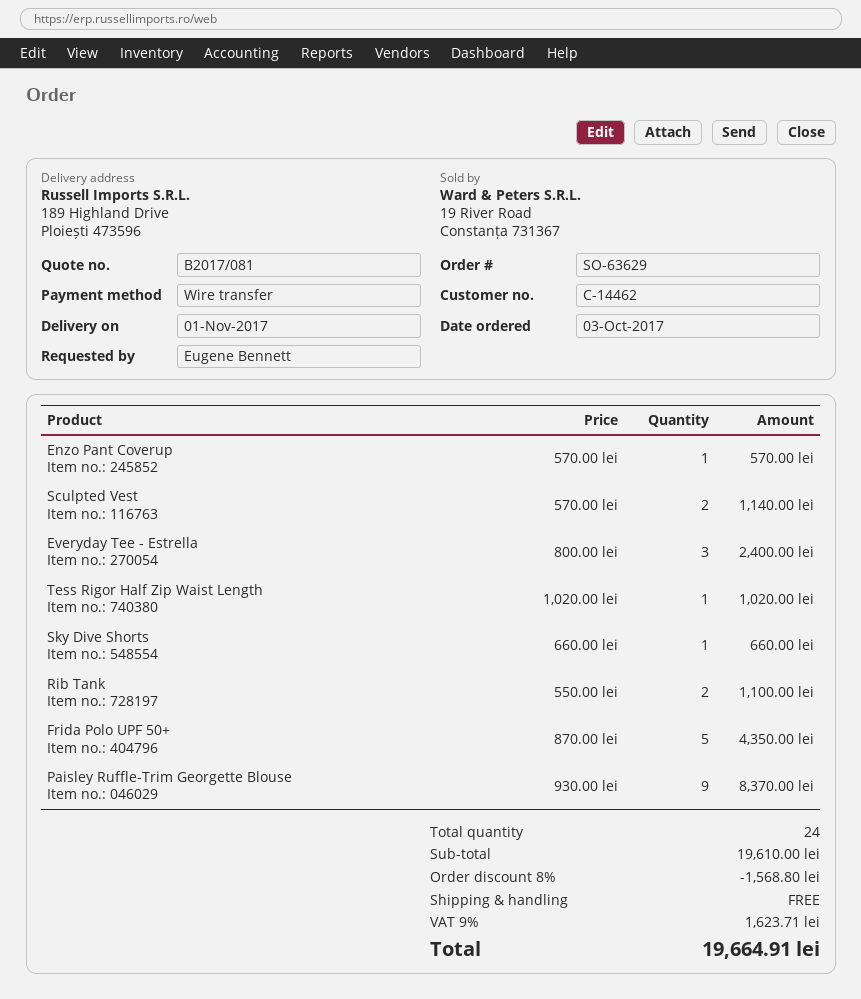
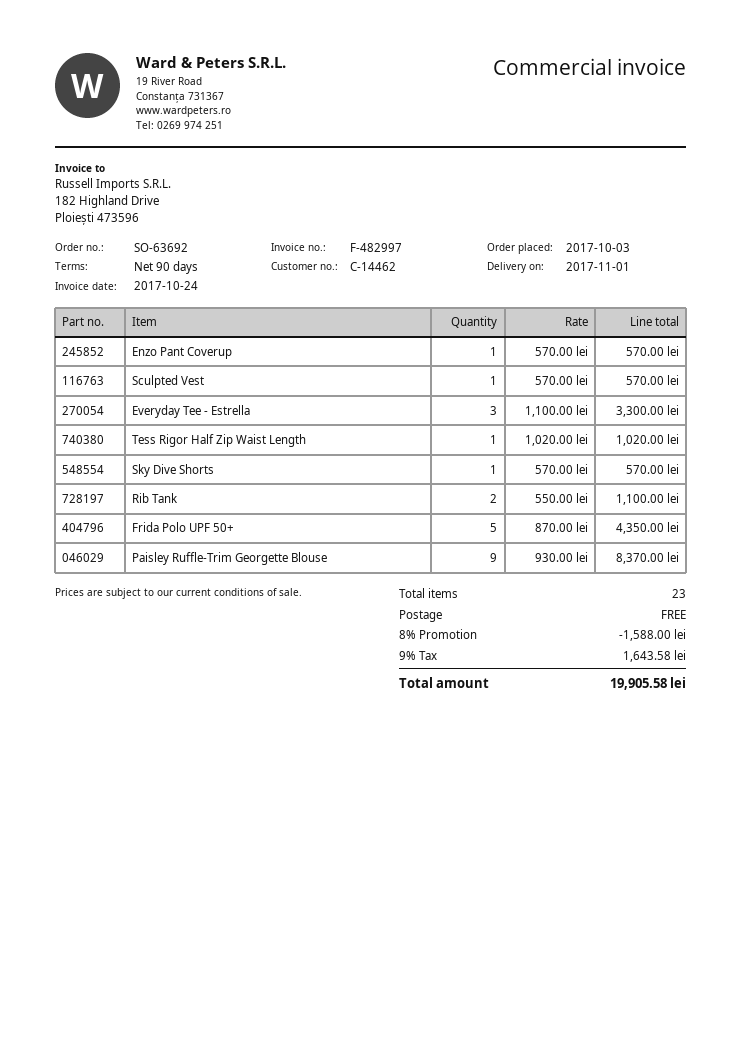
order number: SO-63629 -> SO-63692
Sculpted Vest: 2 x 570.00 = 1140.00 -> 1 x 570.00 = 570.00
Everyday Tee - Estrella: 3 x 800.00 = 2400.00 -> 3 x 1100.00 = 3300.00
Sky Dive Shorts: 1 x 660.00 = 660.00 -> 1 x 570.00 = 570.00
total quantity: 24 -> 23
discount: 8% = 1568.80 -> 8% = 1588.00
tax: 9% = 1623.71 -> 9% = 1643.58
total: 19664.91 -> 19905.58

